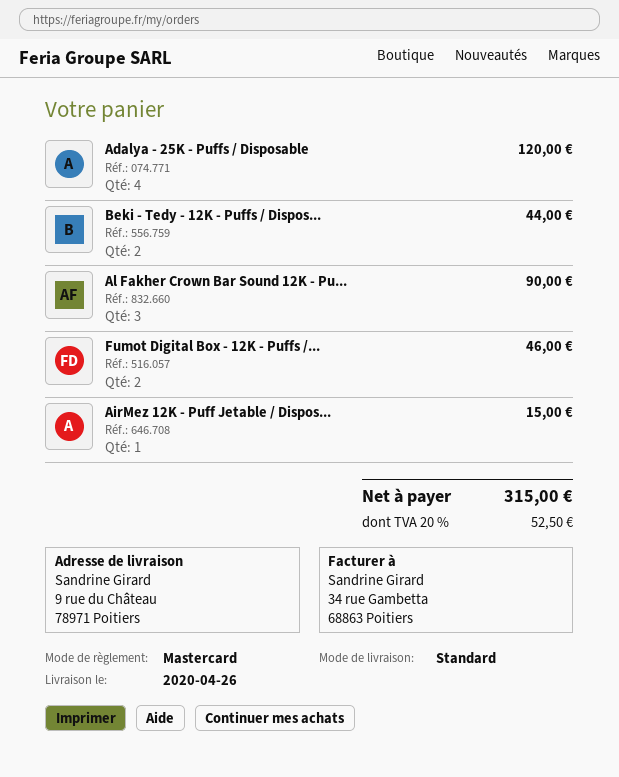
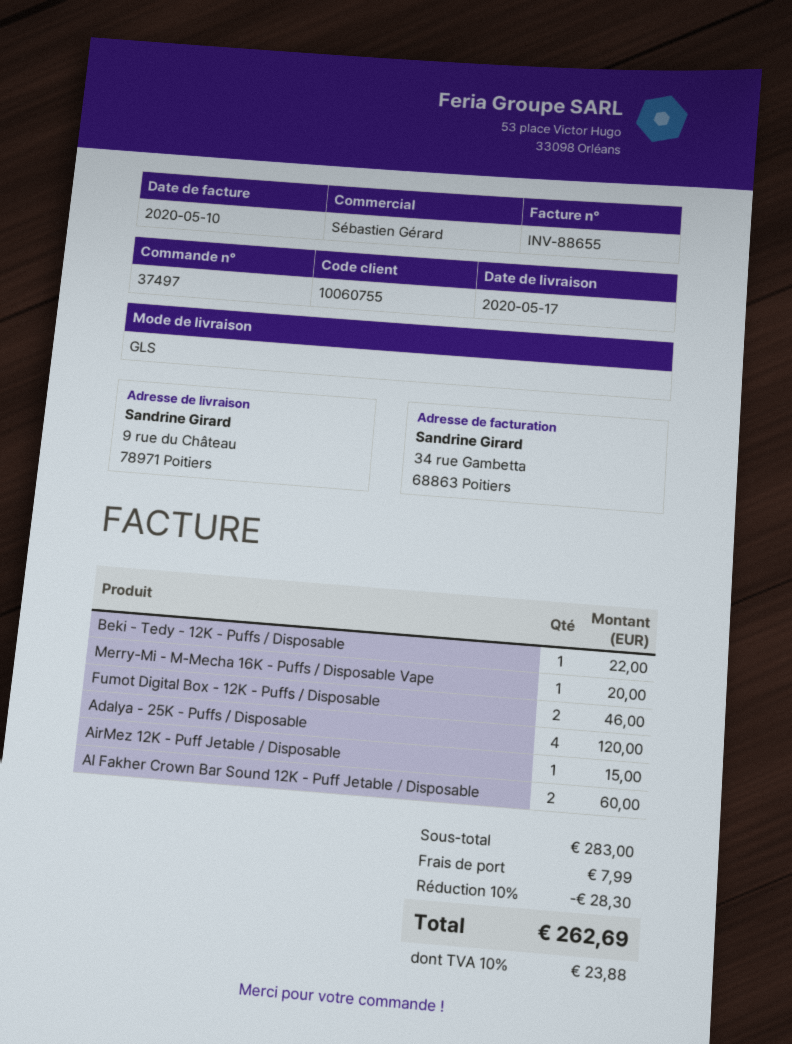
delivery date: 2020-04-26 -> 2020-05-17
shipping method: standard -> GLS
Beki - Tedy - 12K - Puffs / Dispos...: 2 for 44.00 -> 1 for 22.00
Al Fakher Crown Bar Sound 12K - Pu...: 3 for 90.00 -> 2 for 60.00
Merry-Mi - M-Mecha 16K - Puffs / Disposable Vape: none -> 1 for 20.00
discount: none -> 10% = 28.30
shipping: none -> 7.99
tax: 20% = 52.50 -> 10% = 23.88
total: 315.00 -> 262.69

